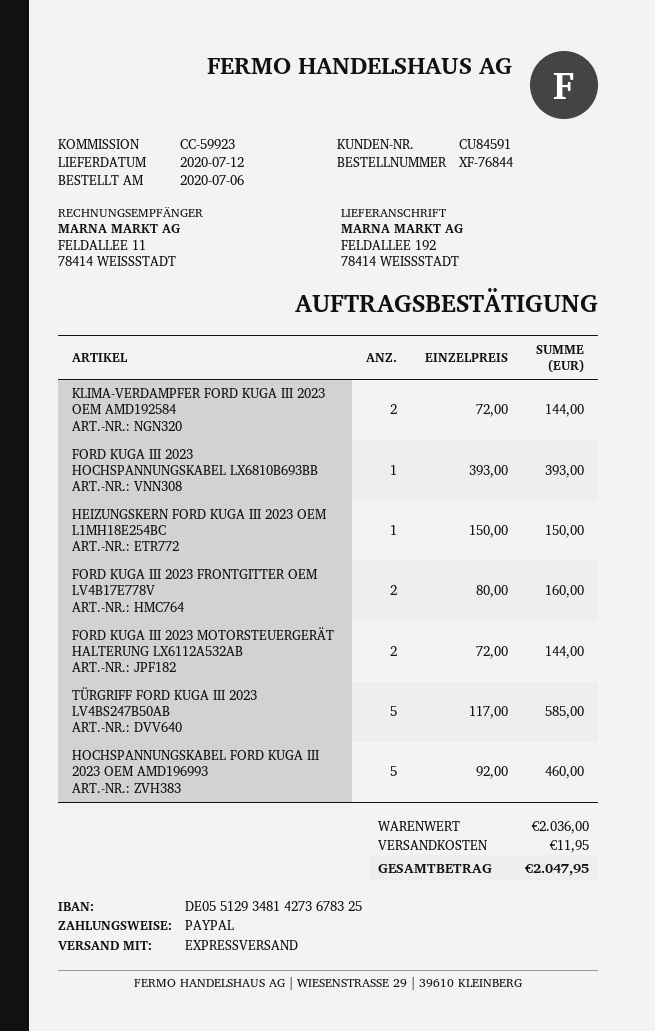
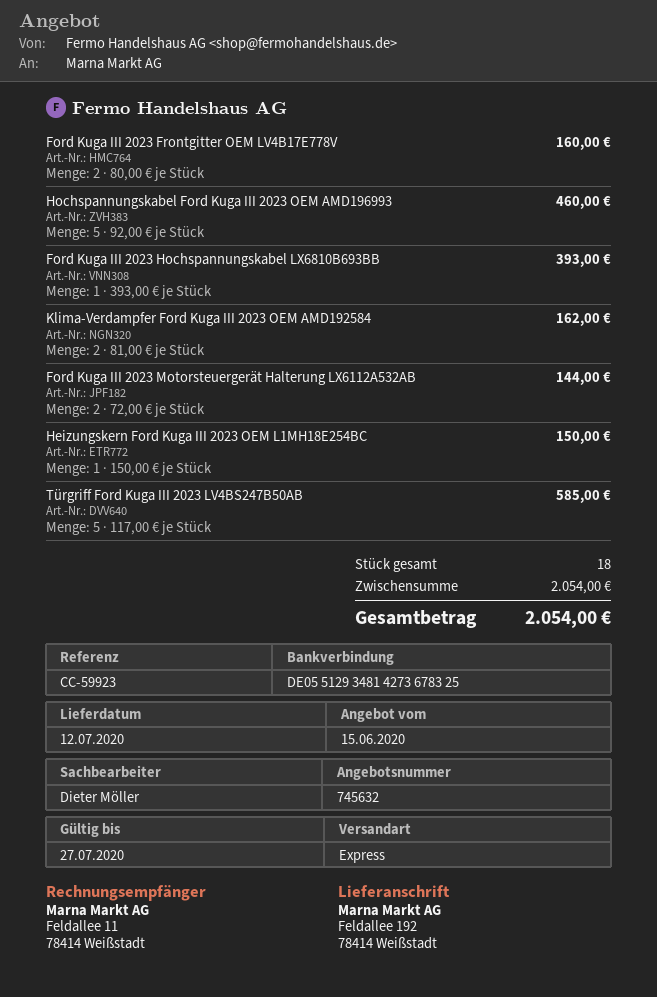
KLIMA-VERDAMPFER FORD KUGA III 2023 OEM AMD192584: 2 x 72.00 = 144.00 -> 2 x 81.00 = 162.00
subtotal: 2036.00 -> 2054.00
shipping: 11.95 -> none
total: 2047.95 -> 2054.00

